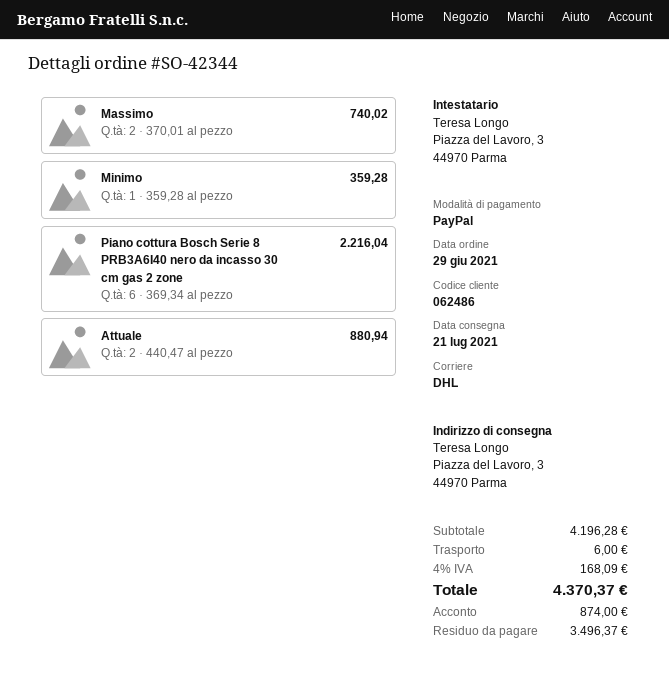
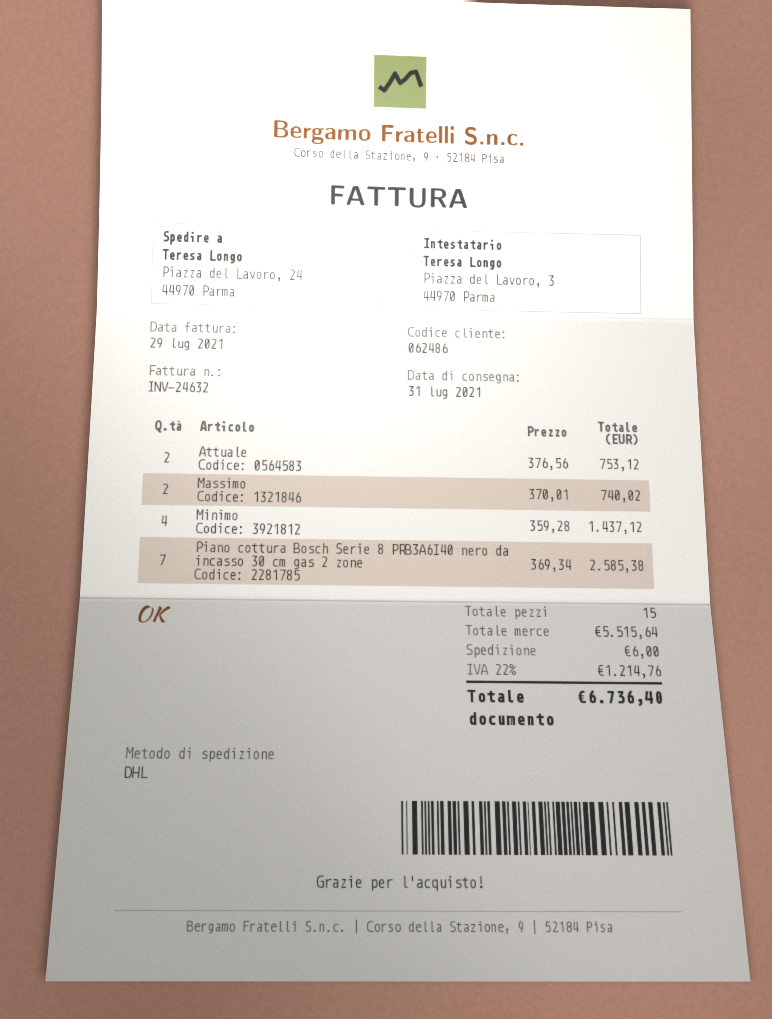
delivery date: 2021-07-21 -> 2021-07-31
ship to: Piazza del Lavoro, 3, 44970 Parma -> Piazza del Lavoro, 24, 44970 Parma
Minimo: 1 x 359.28 = 359.28 -> 4 x 359.28 = 1437.12
Piano cottura Bosch Serie 8 PRB3A6I40 nero da incasso 30 cm gas 2 zone: 6 x 369.34 = 2216.04 -> 7 x 369.34 = 2585.38
Attuale: 2 x 440.47 = 880.94 -> 2 x 376.56 = 753.12
subtotal: 4196.28 -> 5515.64
tax: 4% = 168.09 -> 22% = 1214.76
total: 4370.37 -> 6736.40

